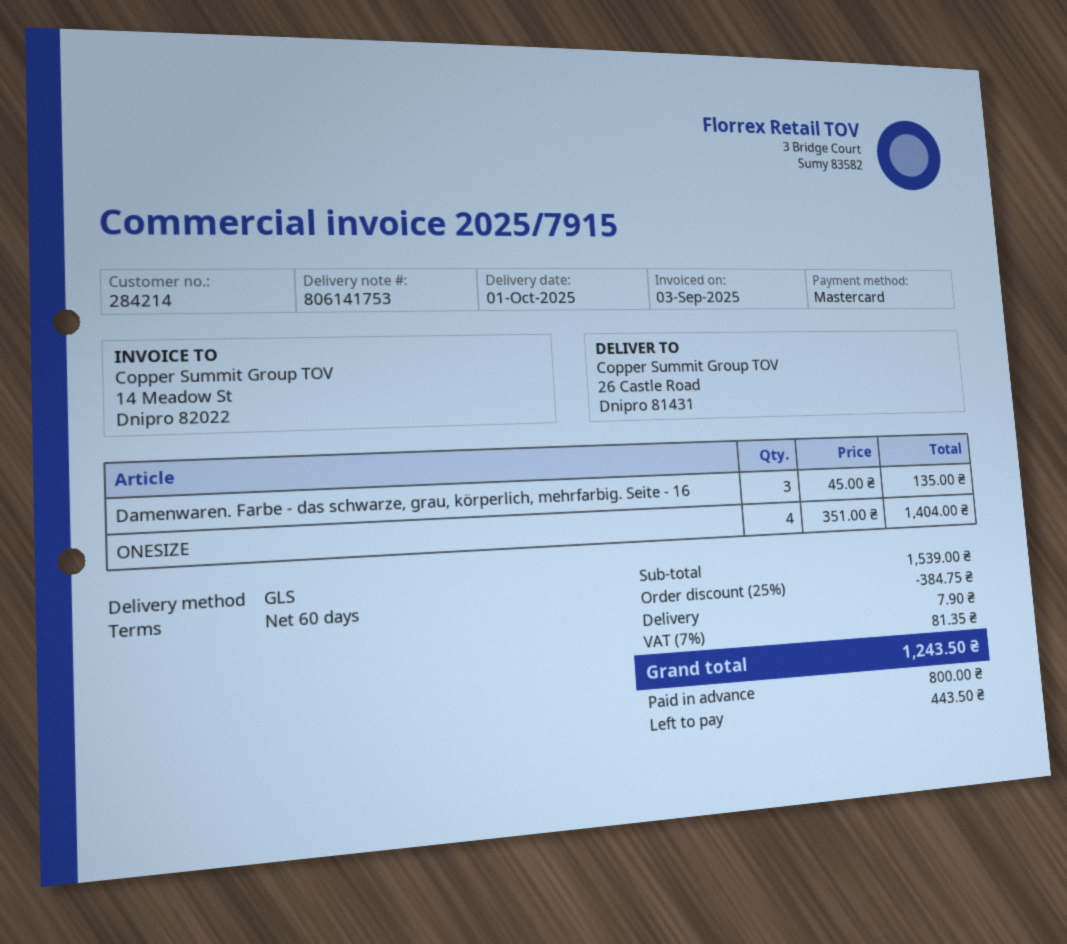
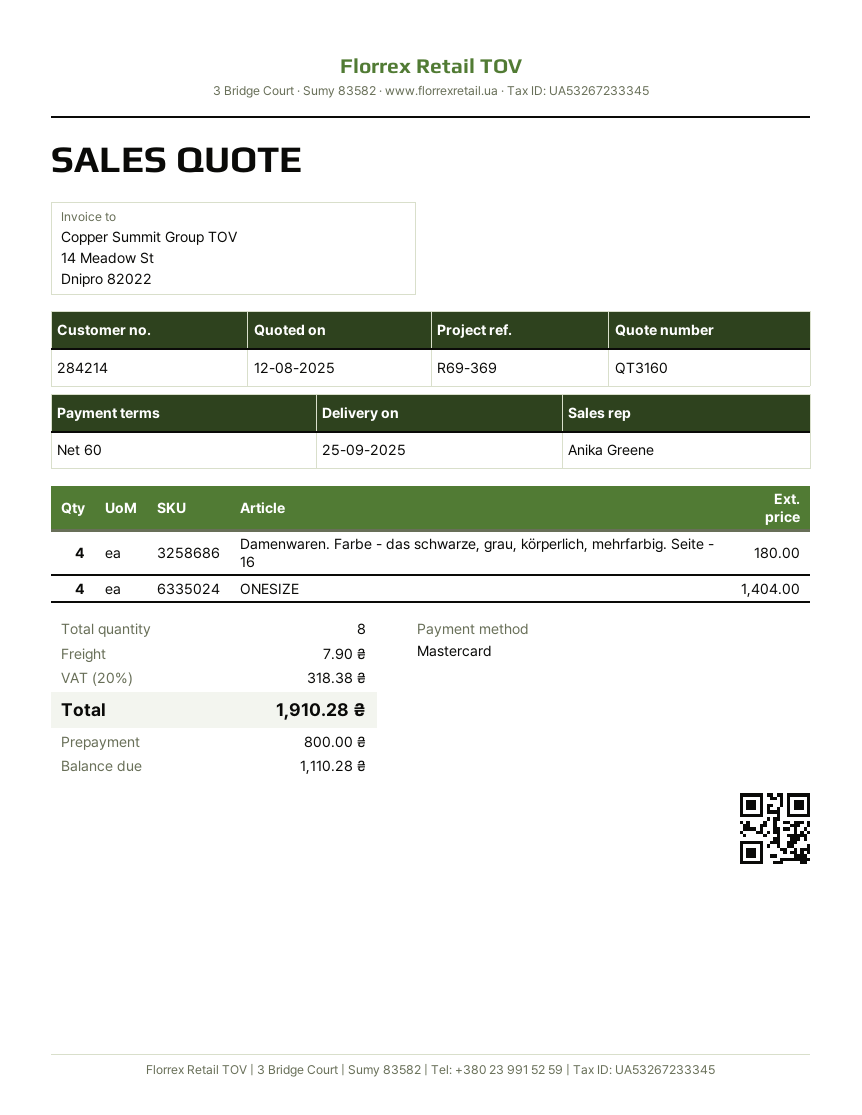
delivery date: 2025-10-01 -> 2025-09-25
Damenwaren. Farbe - das schwarze, grau, körperlich, mehrfarbig. Seite - 16: 3 for 135.00 -> 4 for 180.00
discount: 25% = 384.75 -> none
tax: 7% = 81.35 -> 20% = 318.38
total: 1243.50 -> 1910.28
balance: 443.50 -> 1110.28

